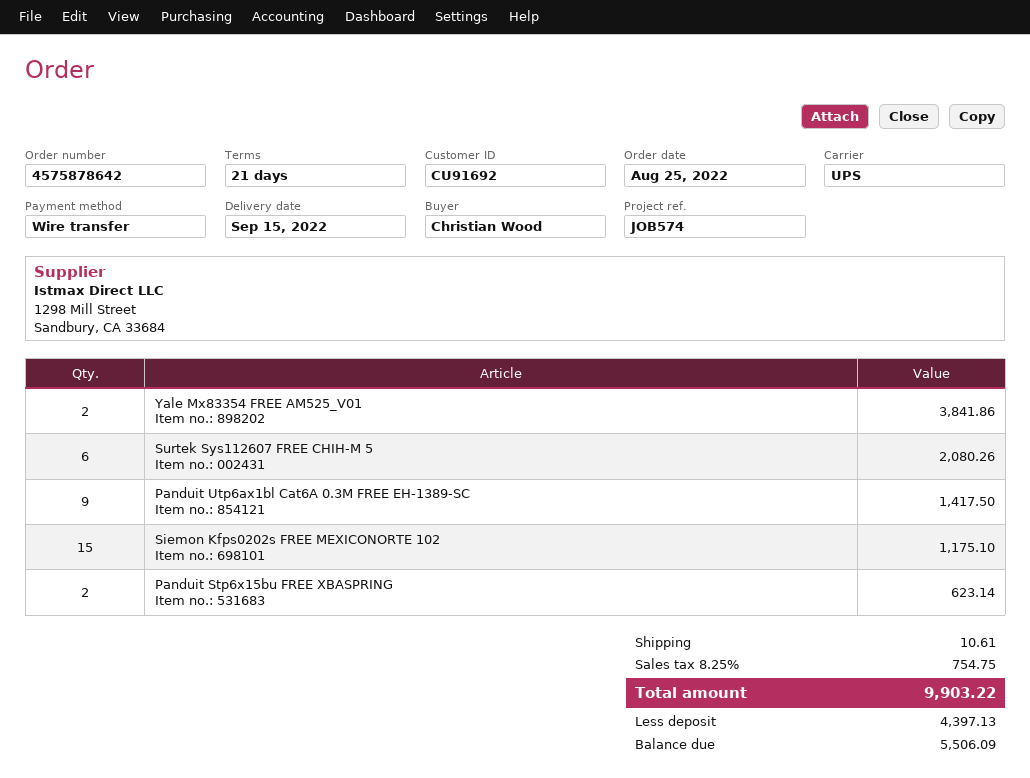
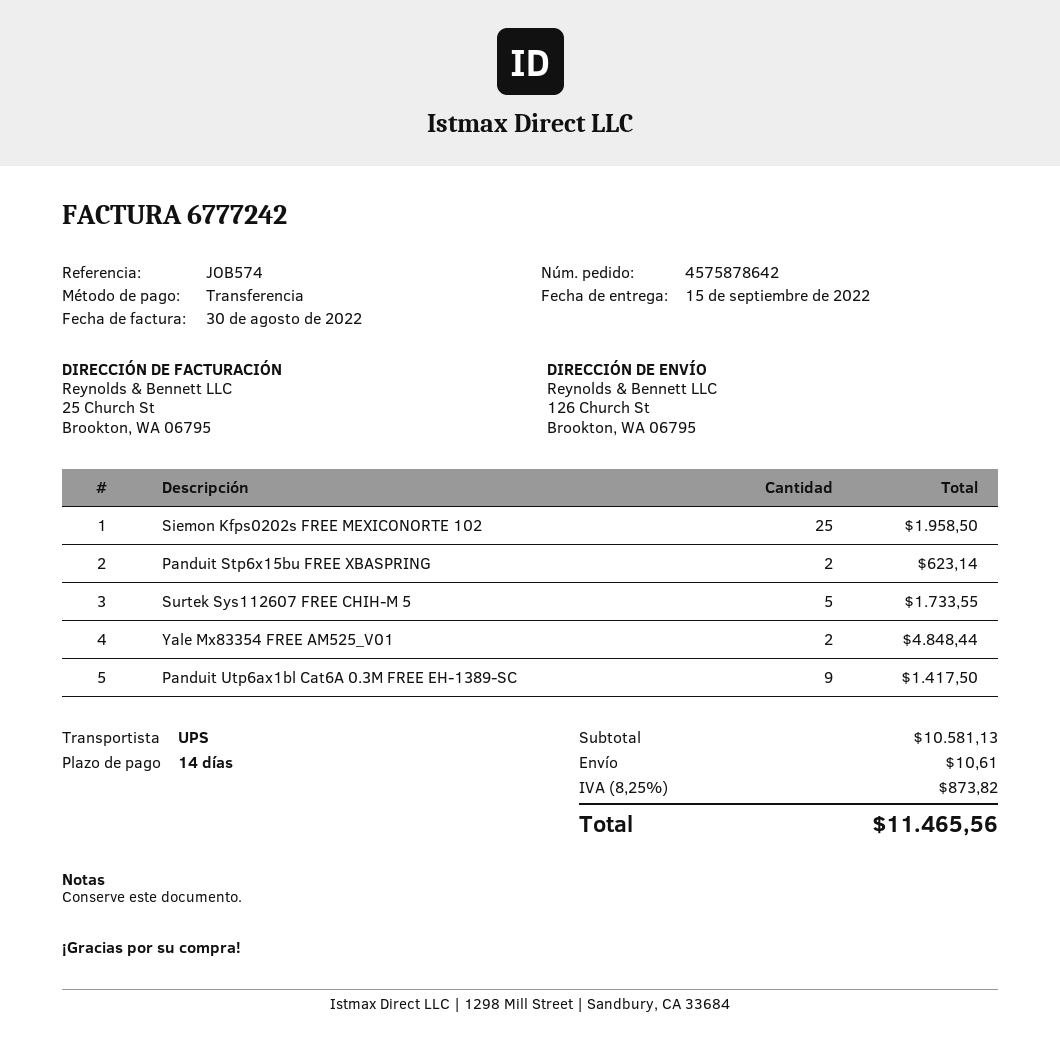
payment terms: 21 days -> 14 days
Yale Mx83354 FREE AM525_V01: 2 for 3841.86 -> 2 for 4848.44
Surtek Sys112607 FREE CHIH-M 5: 6 for 2080.26 -> 5 for 1733.55
Siemon Kfps0202s FREE MEXICONORTE 102: 15 for 1175.10 -> 25 for 1958.50
tax: 8.25% = 754.75 -> 8.25% = 873.82
total: 9903.22 -> 11465.56

